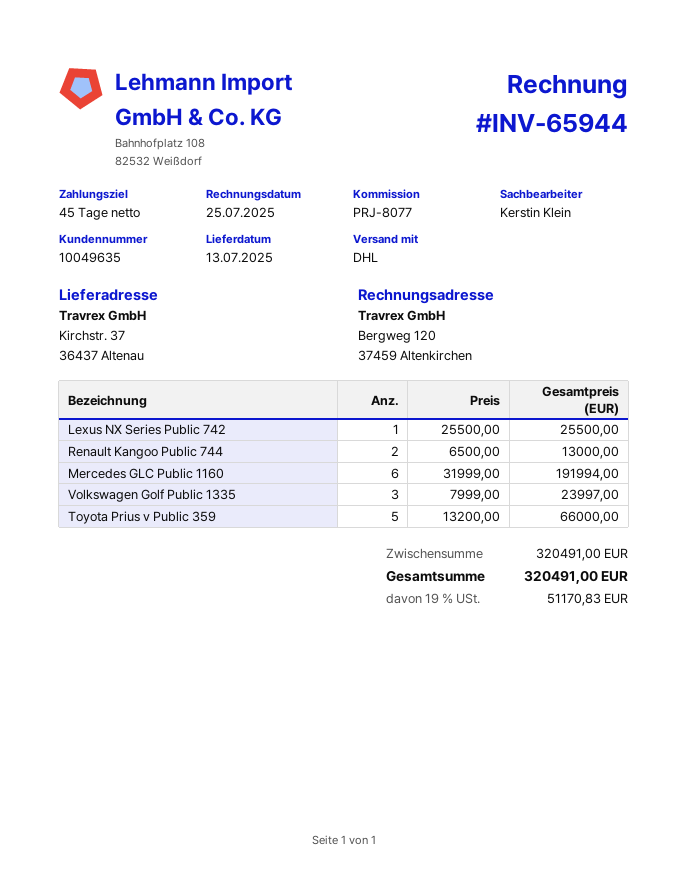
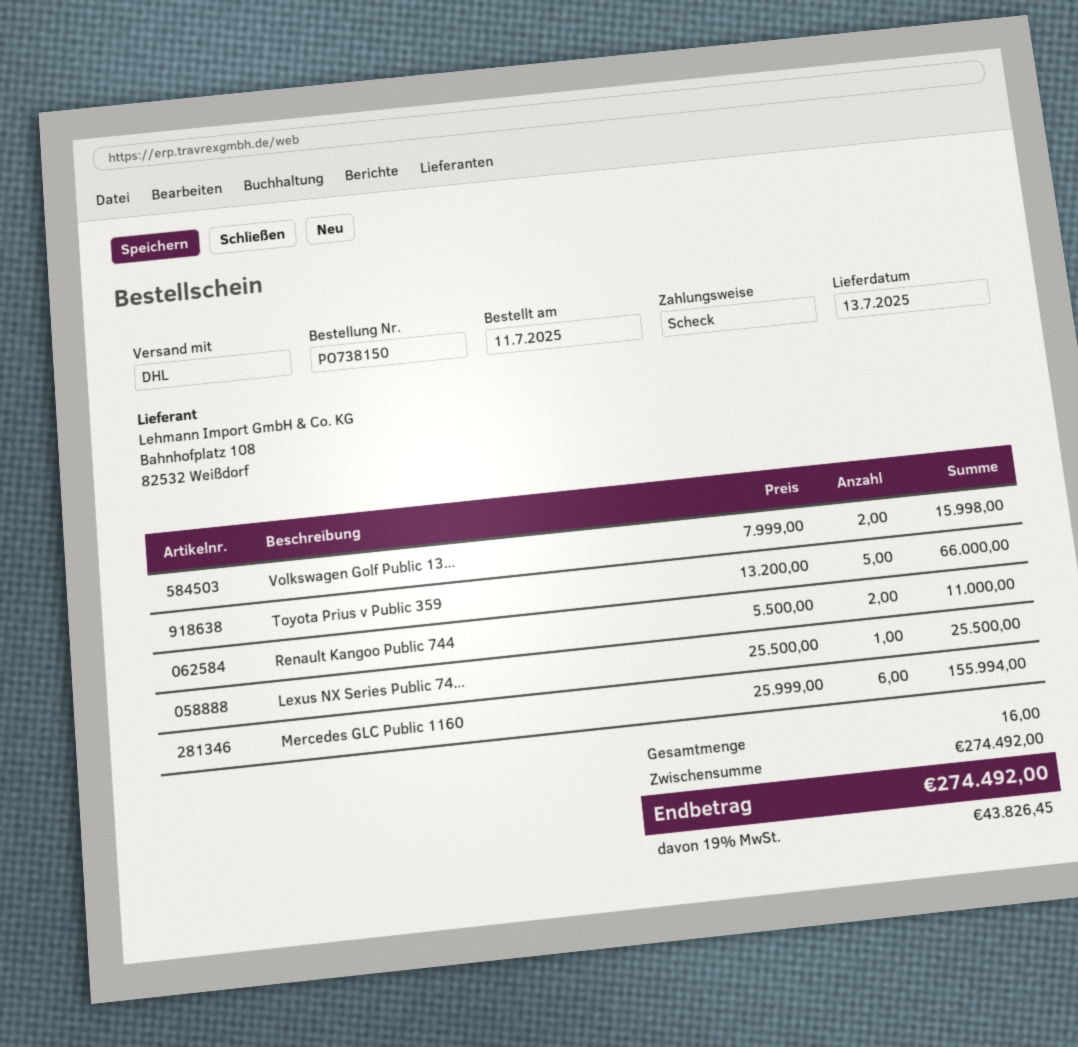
Renault Kangoo Public 744: 2 x 6500.00 = 13000.00 -> 2 x 5500.00 = 11000.00
Mercedes GLC Public 1160: 6 x 31999.00 = 191994.00 -> 6 x 25999.00 = 155994.00
Volkswagen Golf Public 1335: 3 x 7999.00 = 23997.00 -> 2 x 7999.00 = 15998.00
subtotal: 320491.00 -> 274492.00
tax: 19% = 51170.83 -> 19% = 43826.45
total: 320491.00 -> 274492.00

